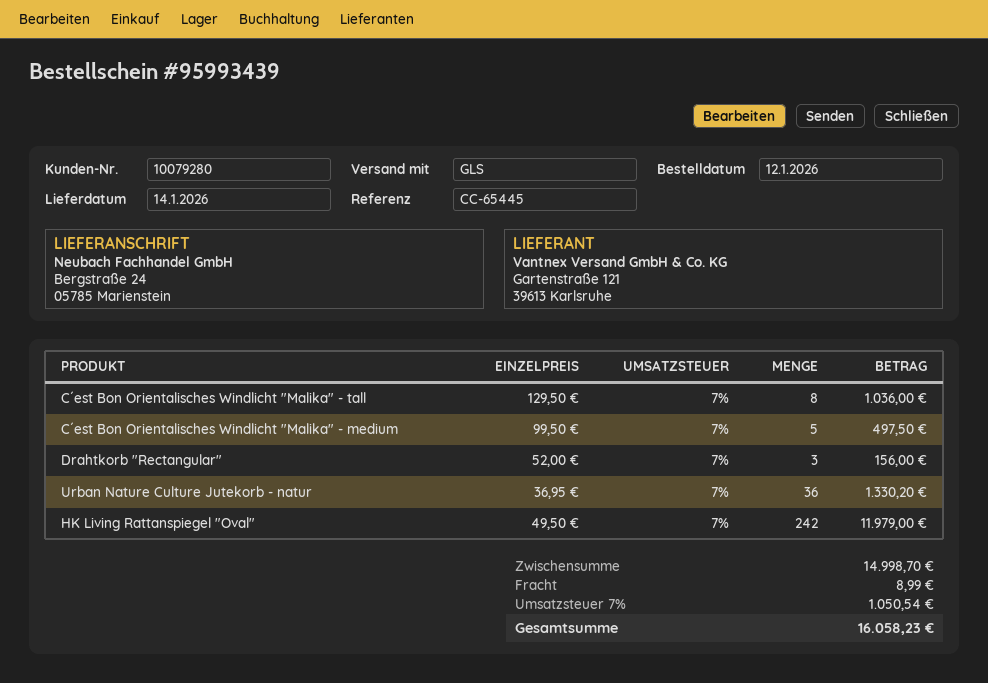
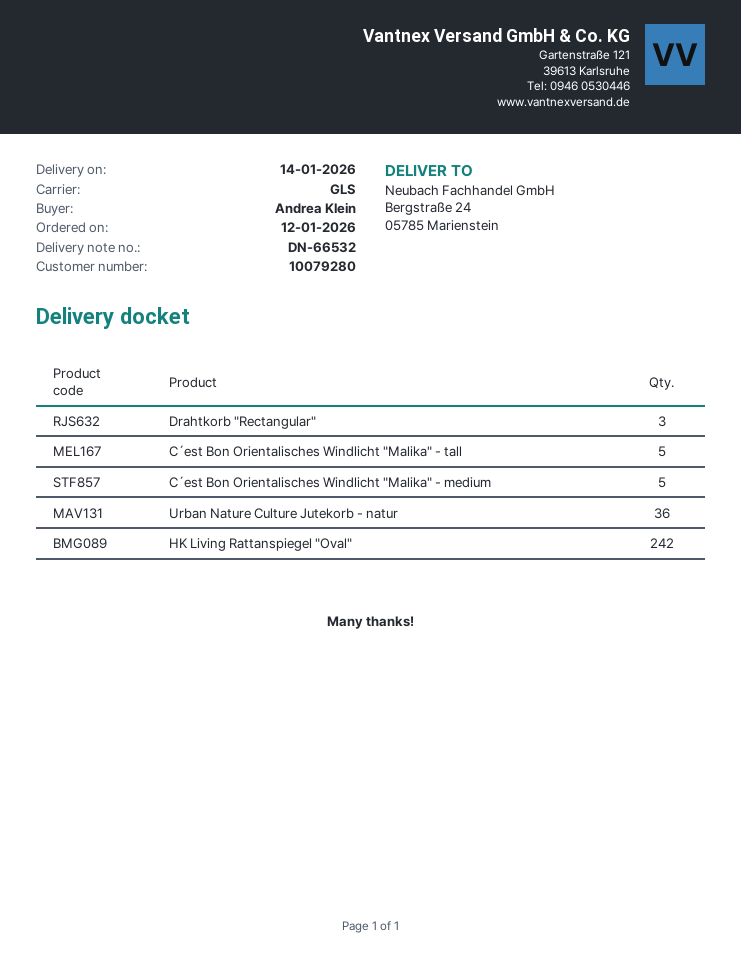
C´est Bon Orientalisches Windlicht "Malika" - tall: 8 -> 5

